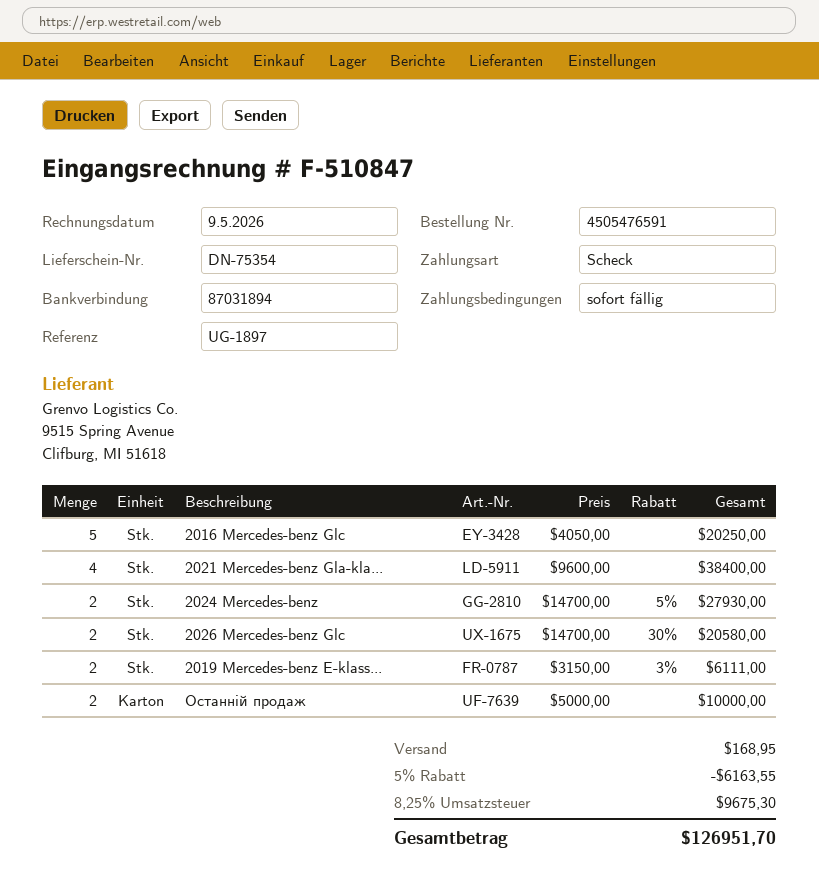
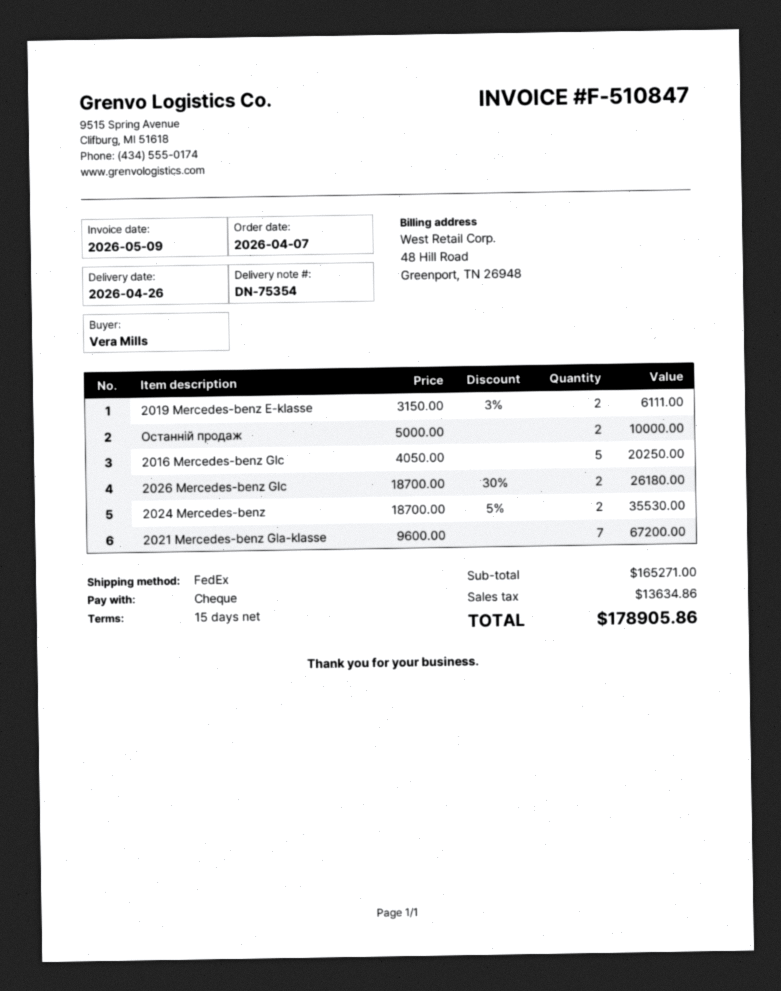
payment terms: on receipt -> 15 days
2021 Mercedes-benz Gla-kla...: 4 x 9600.00 = 38400.00 -> 7 x 9600.00 = 67200.00
2024 Mercedes-benz: 2 x 14700.00 - 5% = 27930.00 -> 2 x 18700.00 - 5% = 35530.00
2026 Mercedes-benz Glc: 2 x 14700.00 - 30% = 20580.00 -> 2 x 18700.00 - 30% = 26180.00
discount: 5% = 6163.55 -> none
shipping: 168.95 -> none
tax: 9675.30 -> 13634.86
total: 126951.70 -> 178905.86

